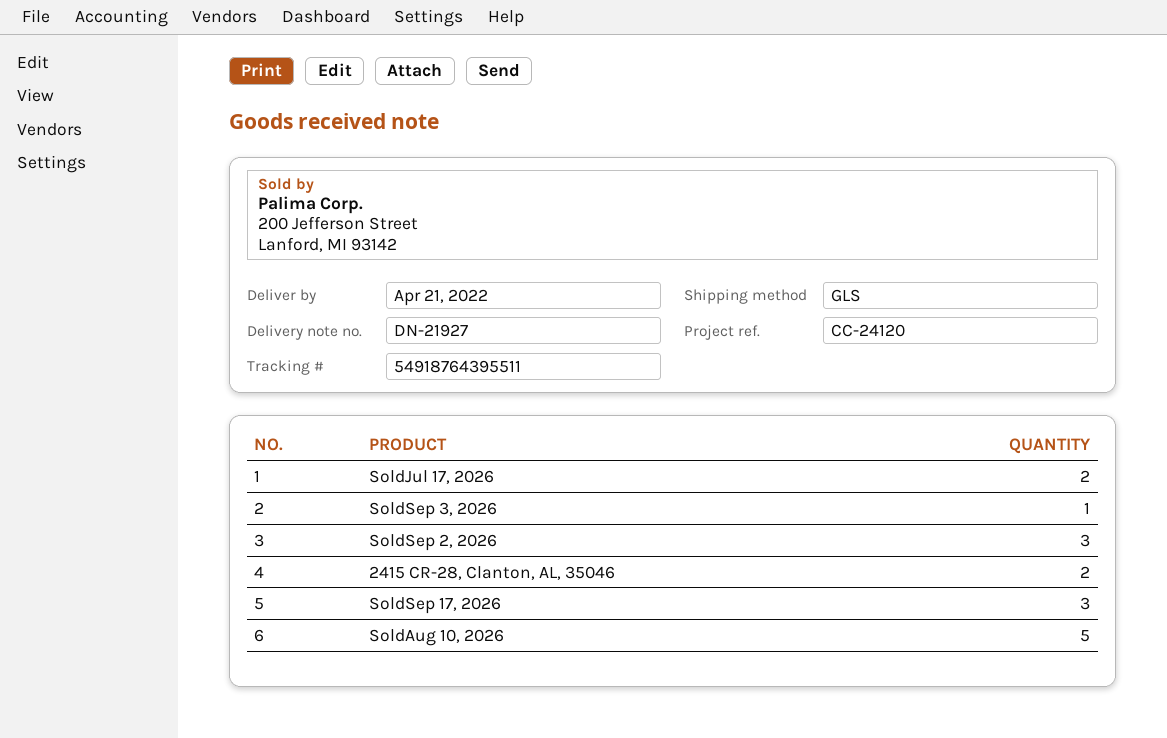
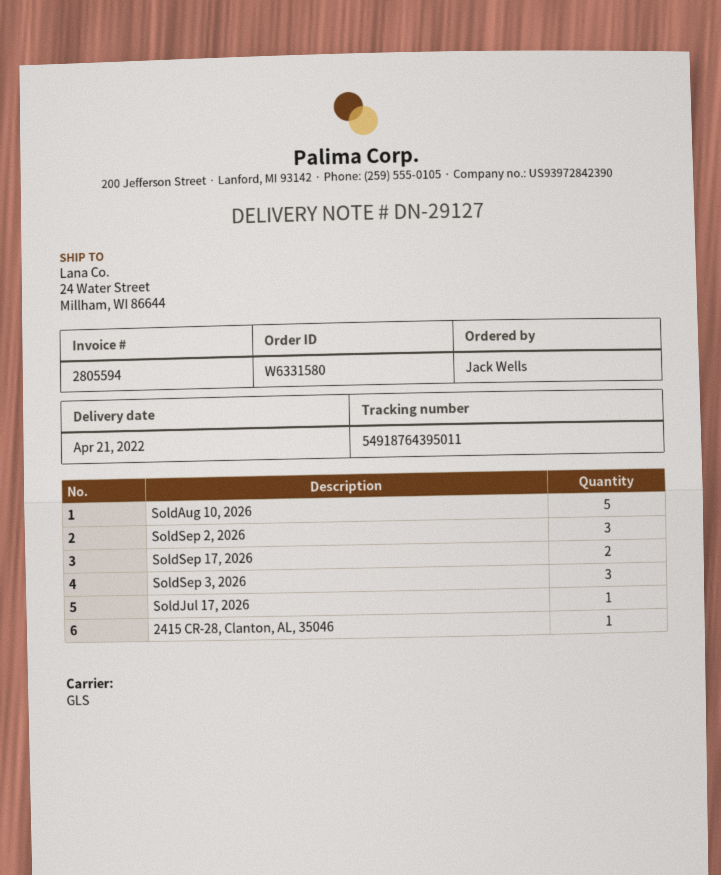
delivery note number: DN-21927 -> DN-29127
tracking number: 54918764395511 -> 54918764395011
SoldJul 17, 2026: 2 -> 1
SoldSep 3, 2026: 1 -> 3
2415 CR-28, Clanton, AL, 35046: 2 -> 1
SoldSep 17, 2026: 3 -> 2

